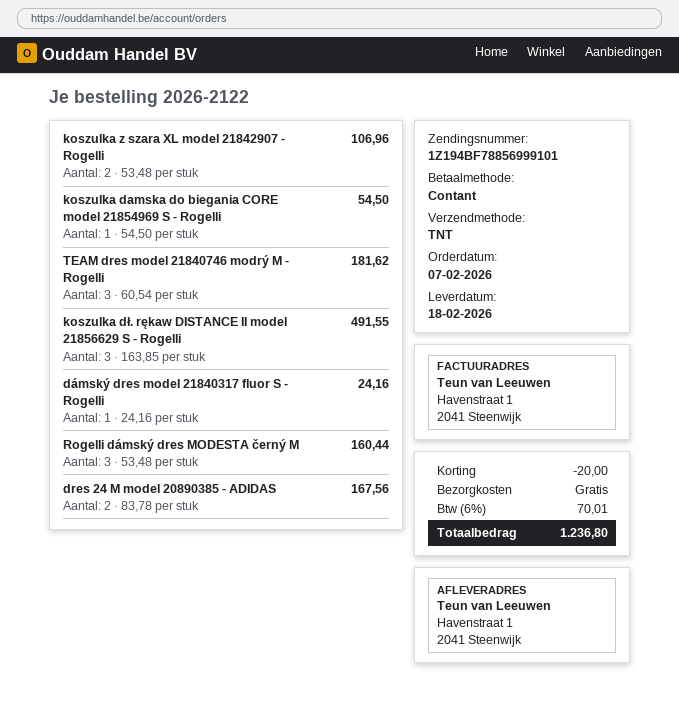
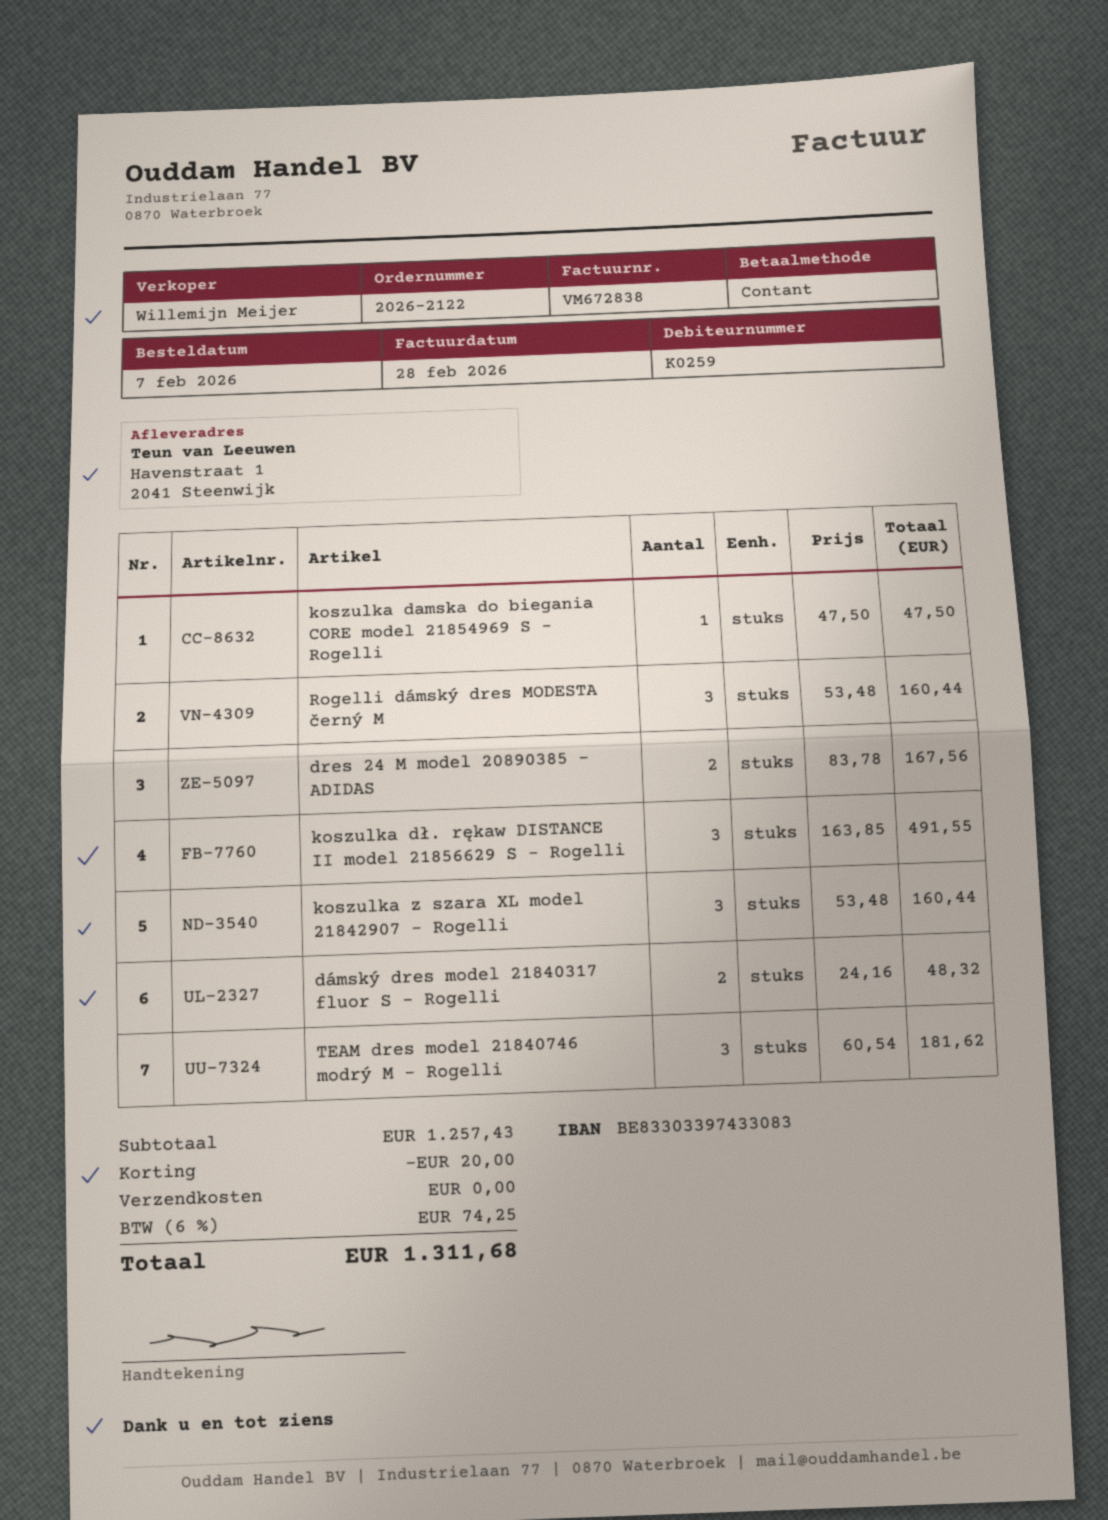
koszulka z szara XL model 21842907 - Rogelli: 2 x 53.48 = 106.96 -> 3 x 53.48 = 160.44
koszulka damska do biegania CORE model 21854969 S - Rogelli: 1 x 54.50 = 54.50 -> 1 x 47.50 = 47.50
dámský dres model 21840317 fluor S - Rogelli: 1 x 24.16 = 24.16 -> 2 x 24.16 = 48.32
tax: 6% = 70.01 -> 6% = 74.25
total: 1236.80 -> 1311.68

